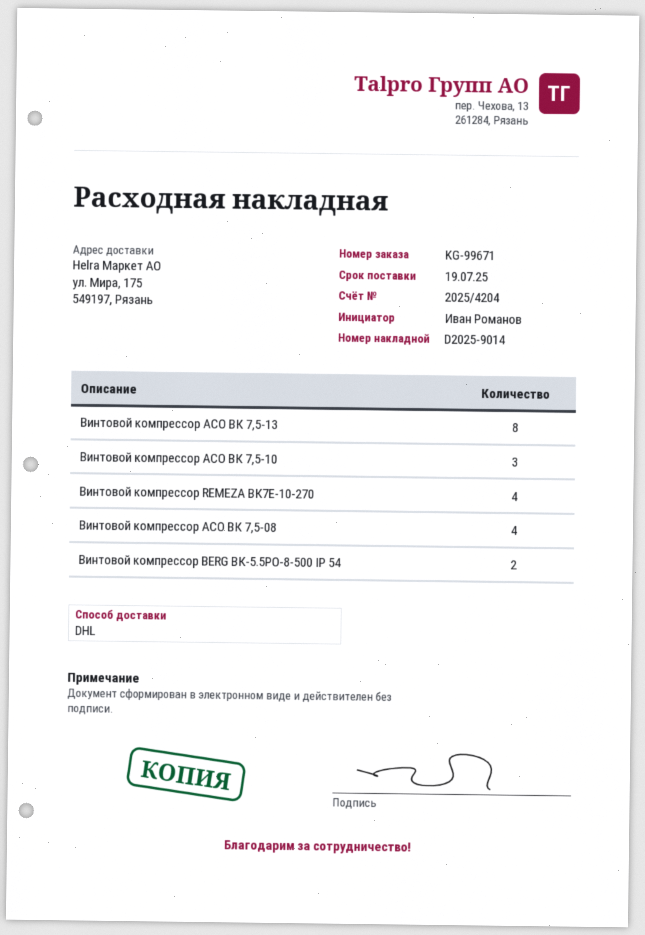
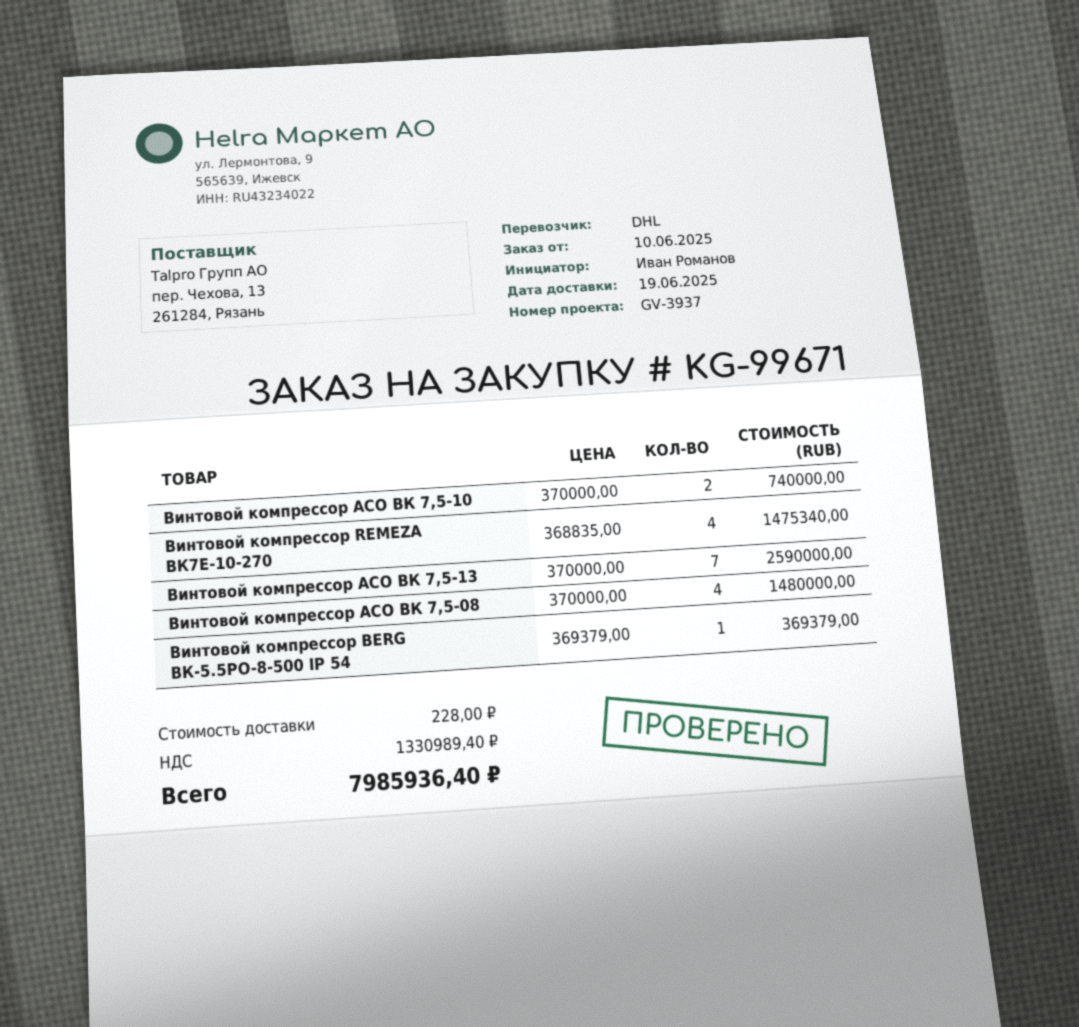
delivery date: 2025-07-19 -> 2025-06-19
Винтовой компрессор АСО ВК 7,5-13: 8 -> 7
Винтовой компрессор АСО ВК 7,5-10: 3 -> 2
Винтовой компрессор BERG ВК-5.5РО-8-500 IP 54: 2 -> 1

